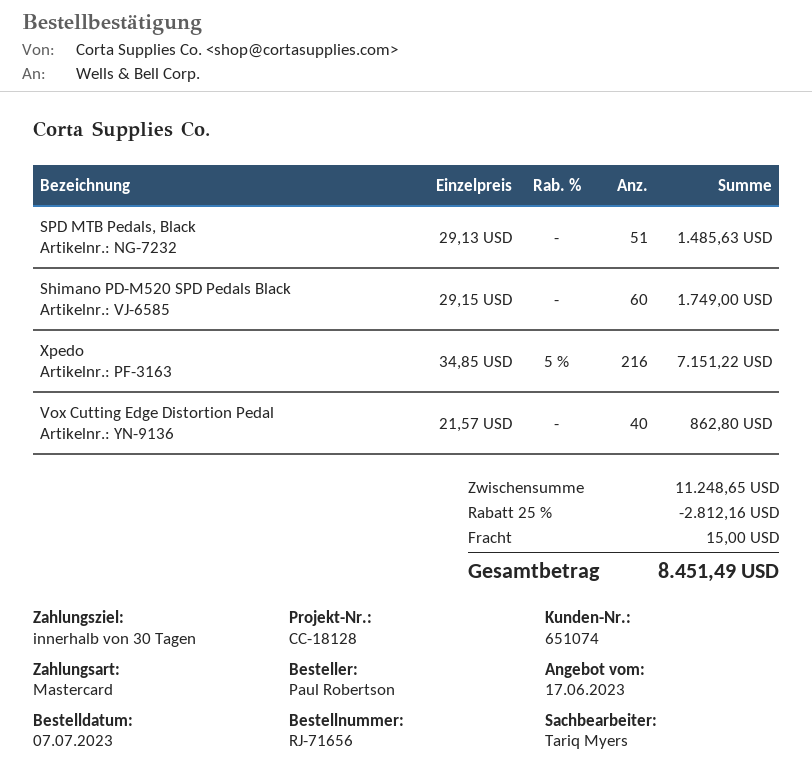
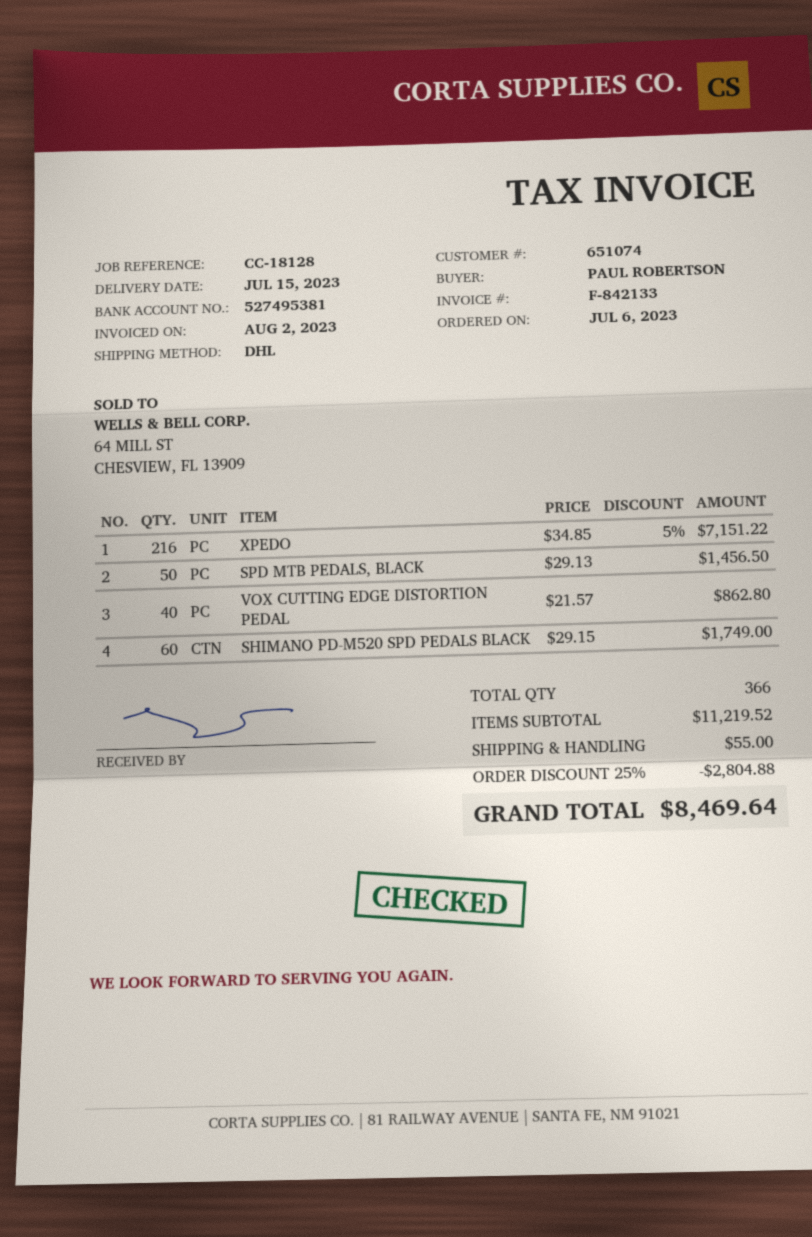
order date: 2023-07-07 -> 2023-07-06
SPD MTB Pedals, Black: 51 x 29.13 = 1485.63 -> 50 x 29.13 = 1456.50
subtotal: 11248.65 -> 11219.52
discount: 25% = 2812.16 -> 25% = 2804.88
shipping: 15.00 -> 55.00
total: 8451.49 -> 8469.64

